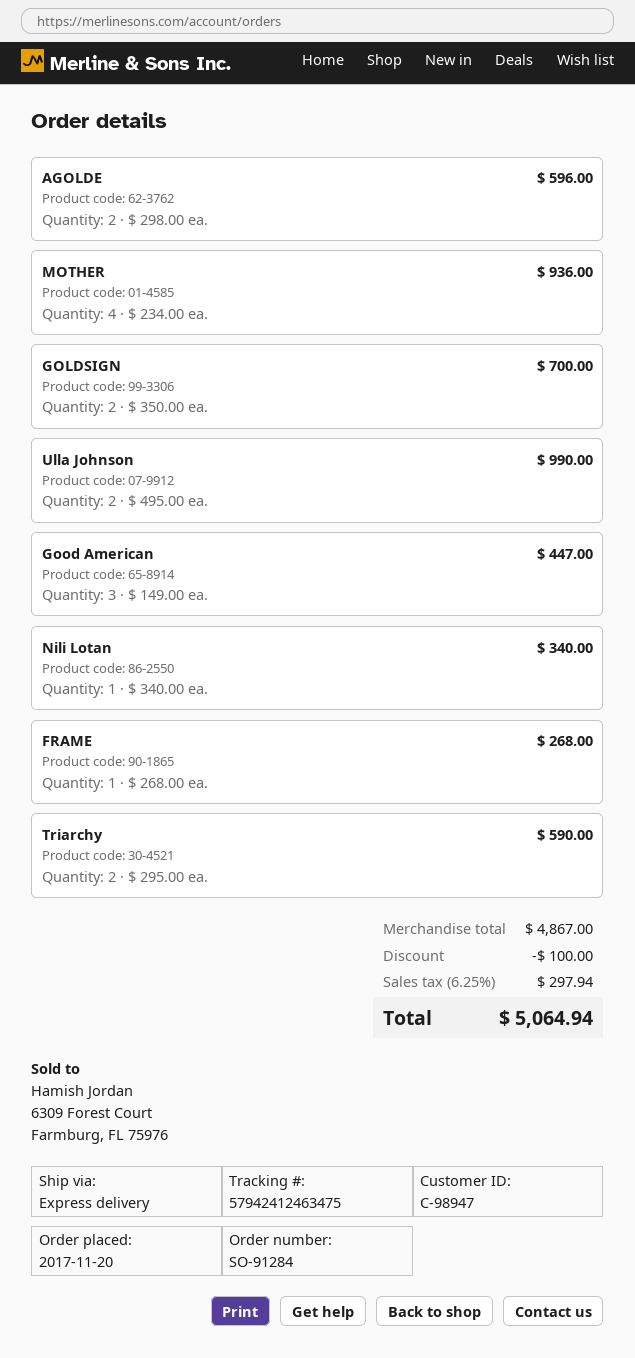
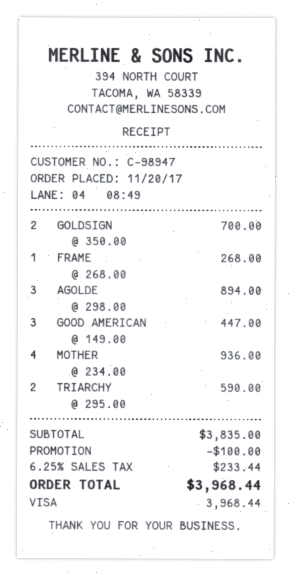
AGOLDE: 2 x 298.00 = 596.00 -> 3 x 298.00 = 894.00
Ulla Johnson: 2 x 495.00 = 990.00 -> none
Nili Lotan: 1 x 340.00 = 340.00 -> none
subtotal: 4867.00 -> 3835.00
tax: 6.25% = 297.94 -> 6.25% = 233.44
total: 5064.94 -> 3968.44

